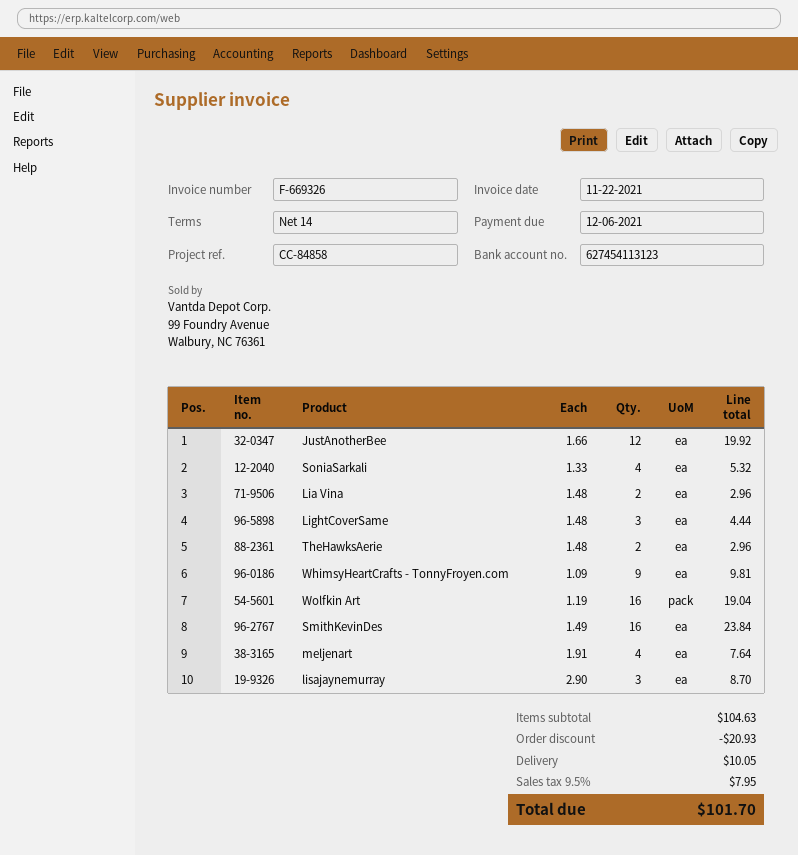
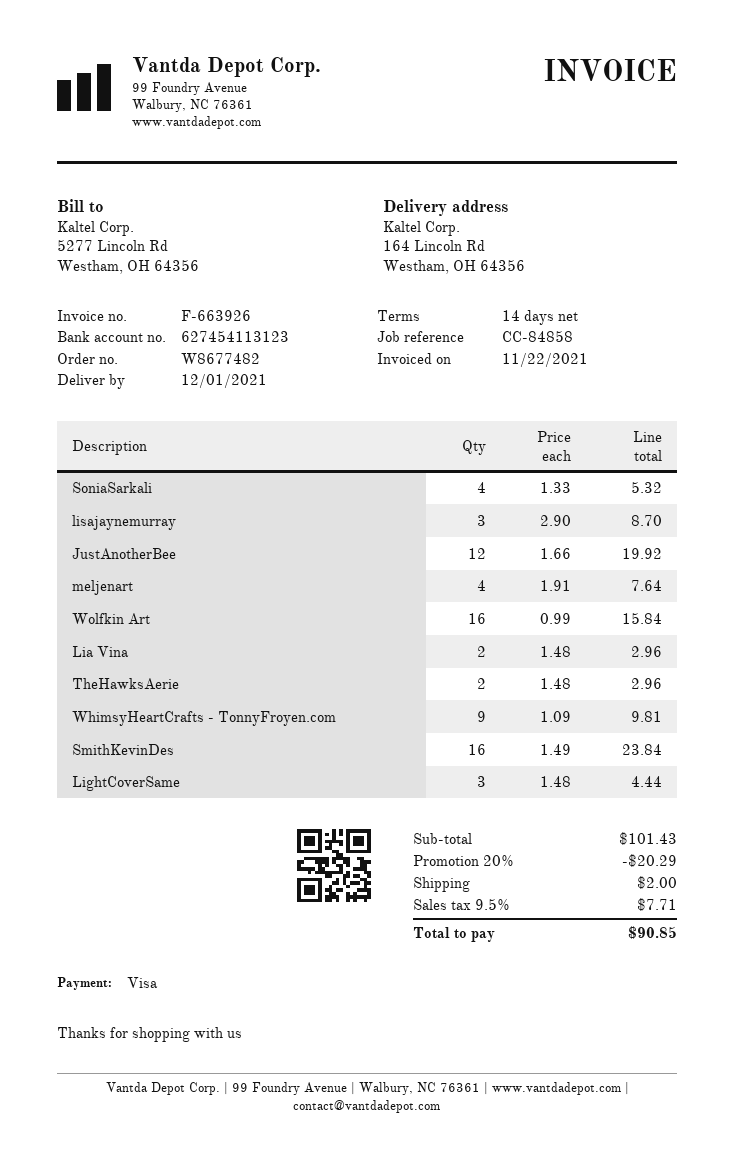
invoice number: F-669326 -> F-663926
Wolfkin Art: 16 x 1.19 = 19.04 -> 16 x 0.99 = 15.84
subtotal: 104.63 -> 101.43
discount: 20.93 -> 20.29
shipping: 10.05 -> 2.00
tax: 9.5% = 7.95 -> 9.5% = 7.71
total: 101.70 -> 90.85

